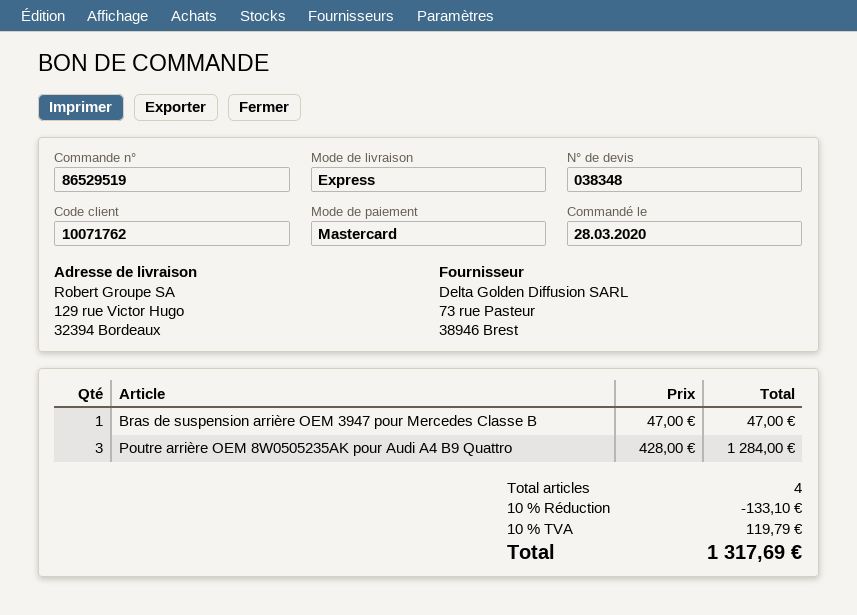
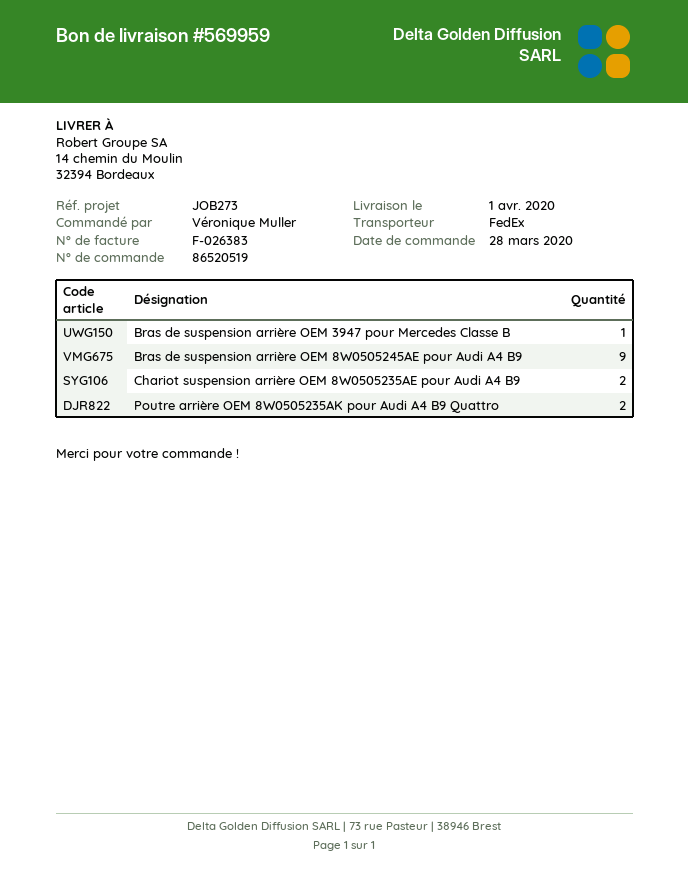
order number: 86529519 -> 86520519
shipping method: express -> FedEx
ship to: 129 rue Victor Hugo, 32394 Bordeaux -> 14 chemin du Moulin, 32394 Bordeaux
Poutre arrière OEM 8W0505235AK pour Audi A4 B9 Quattro: 3 -> 2
Bras de suspension arrière OEM 8W0505245AE pour Audi A4 B9: none -> 9
Chariot suspension arrière OEM 8W0505235AE pour Audi A4 B9: none -> 2

